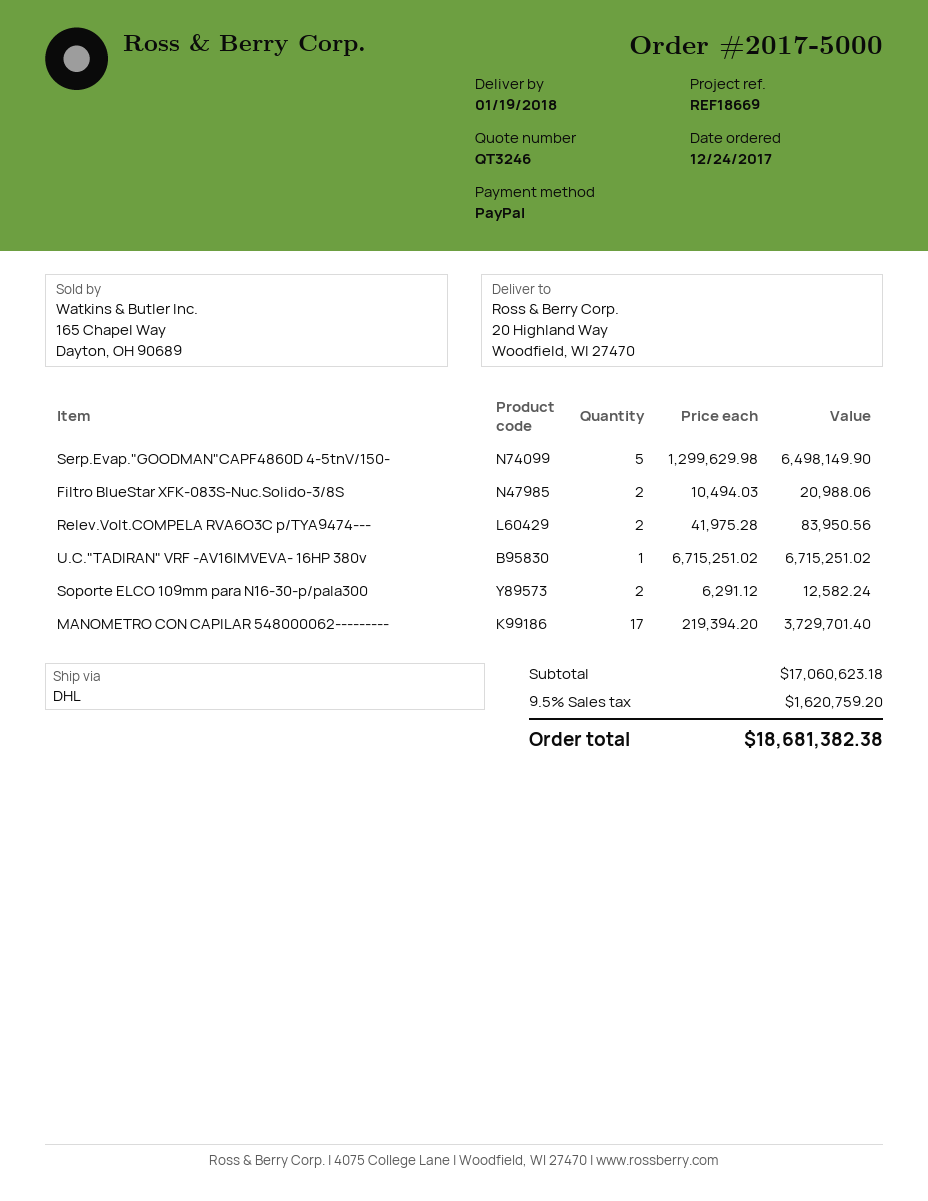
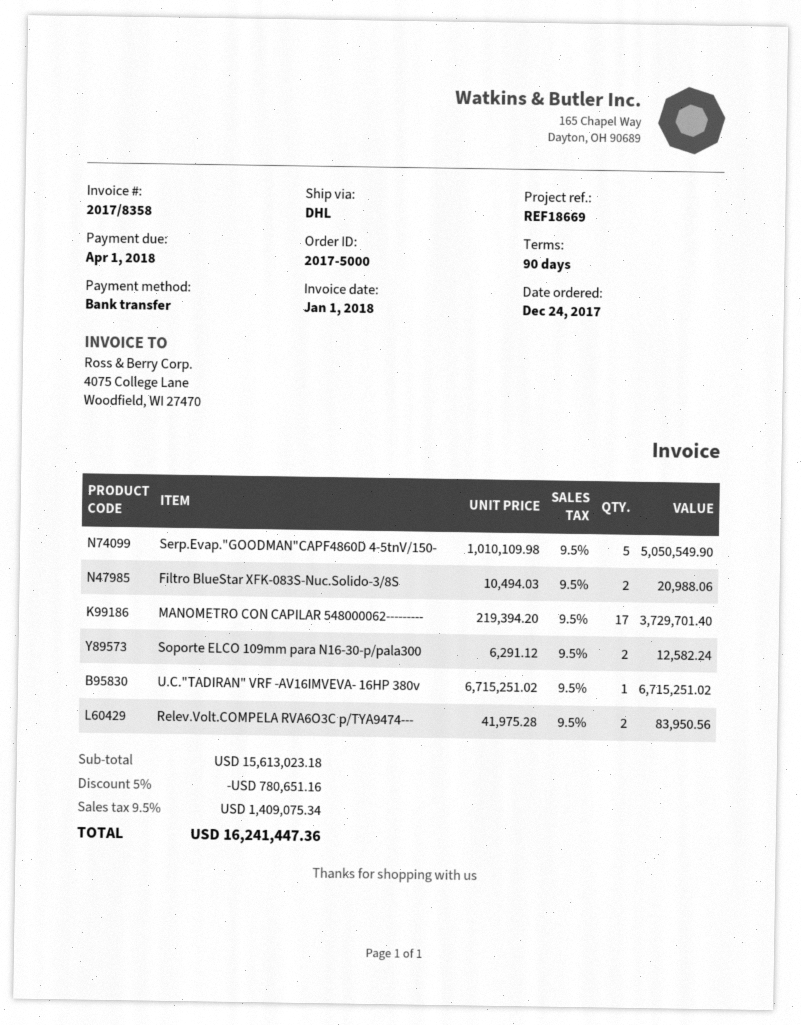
payment method: PayPal -> bank transfer
Serp.Evap."GOODMAN"CAPF4860D 4-5tnV/150-: 5 x 1299629.98 = 6498149.90 -> 5 x 1010109.98 = 5050549.90
subtotal: 17060623.18 -> 15613023.18
discount: none -> 5% = 780651.16
tax: 9.5% = 1620759.20 -> 9.5% = 1409075.34
total: 18681382.38 -> 16241447.36

